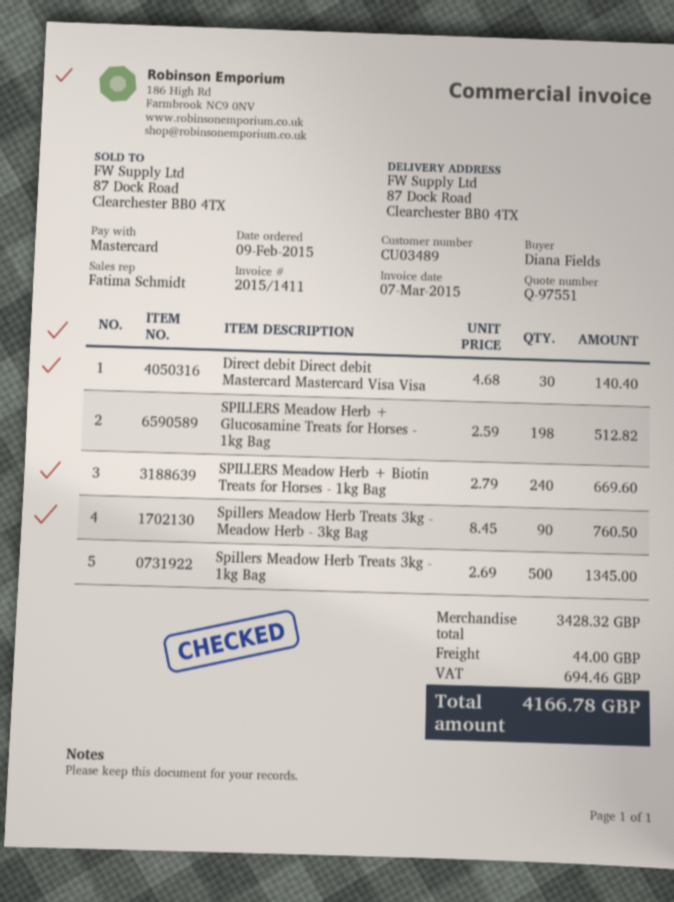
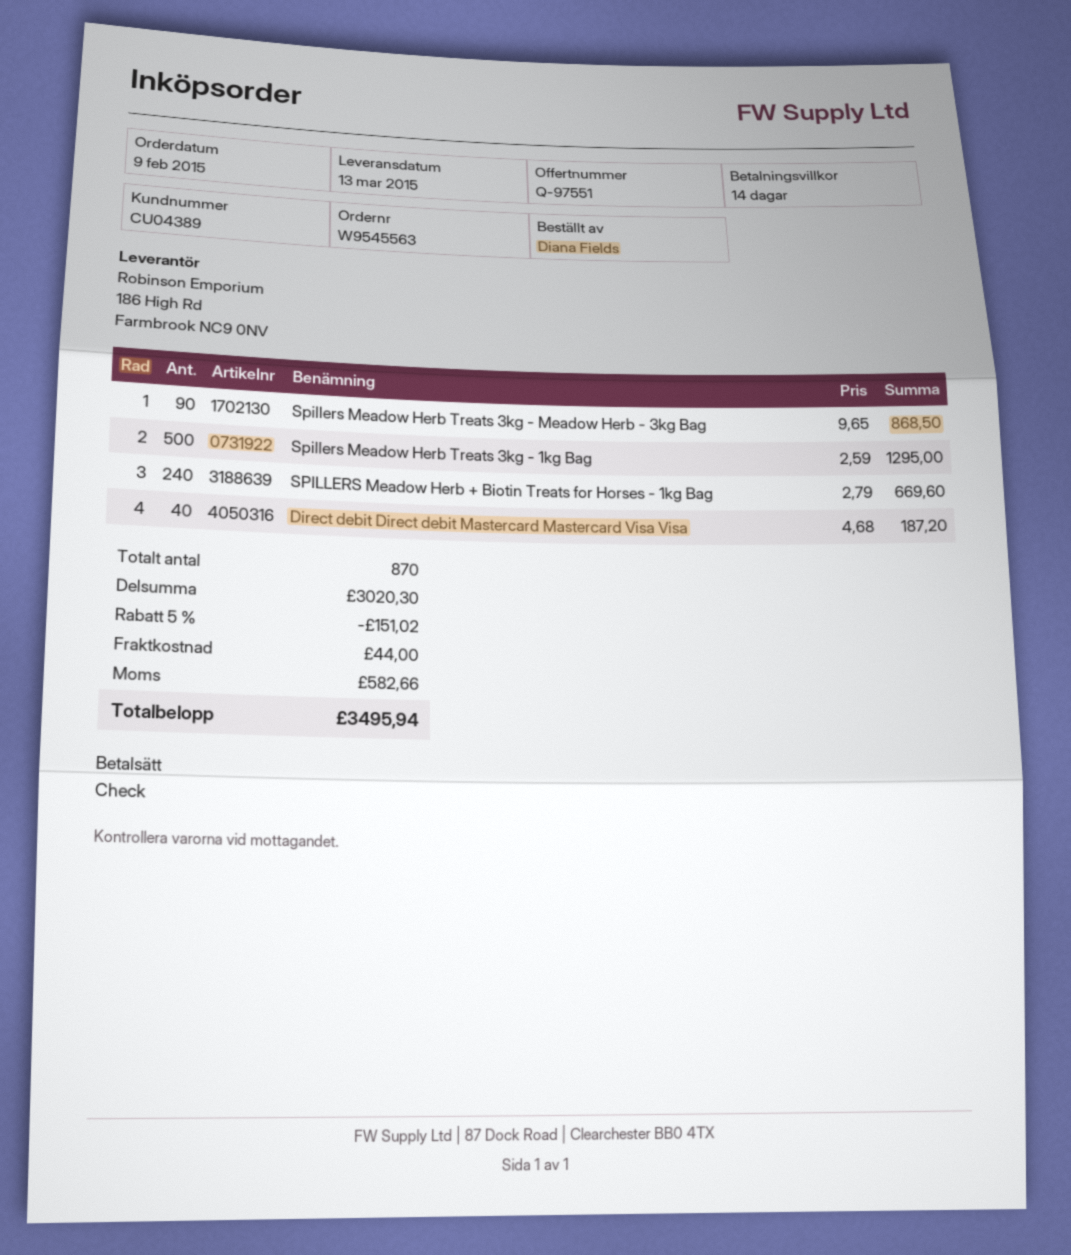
customer number: CU03489 -> CU04389
payment method: Mastercard -> cheque
Direct debit Direct debit Mastercard Mastercard Visa Visa: 30 x 4.68 = 140.40 -> 40 x 4.68 = 187.20
SPILLERS Meadow Herb + Glucosamine Treats for Horses - 1kg Bag: 198 x 2.59 = 512.82 -> none
Spillers Meadow Herb Treats 3kg - Meadow Herb - 3kg Bag: 90 x 8.45 = 760.50 -> 90 x 9.65 = 868.50
Spillers Meadow Herb Treats 3kg - 1kg Bag: 500 x 2.69 = 1345.00 -> 500 x 2.59 = 1295.00
subtotal: 3428.32 -> 3020.30
discount: none -> 5% = 151.02
tax: 694.46 -> 582.66
total: 4166.78 -> 3495.94

